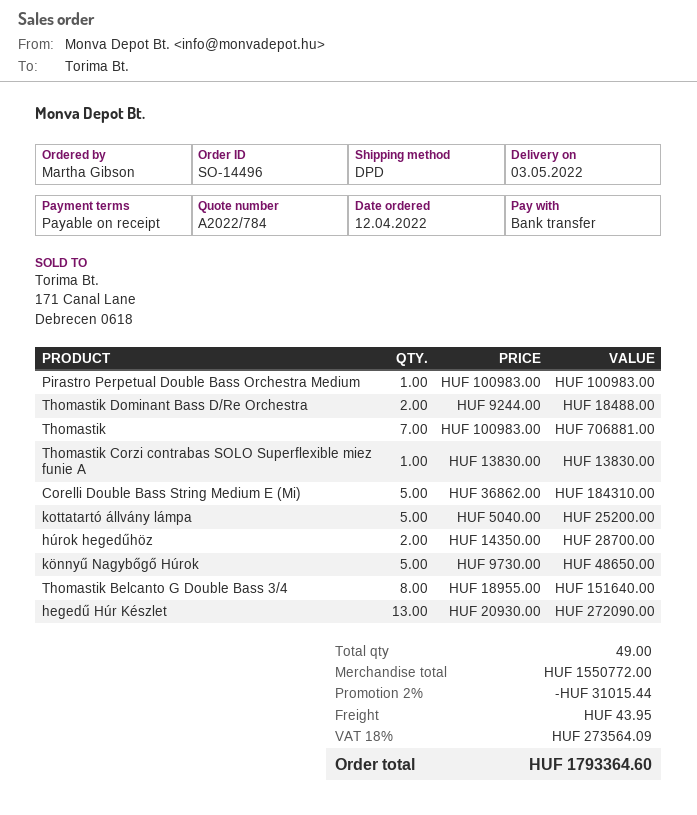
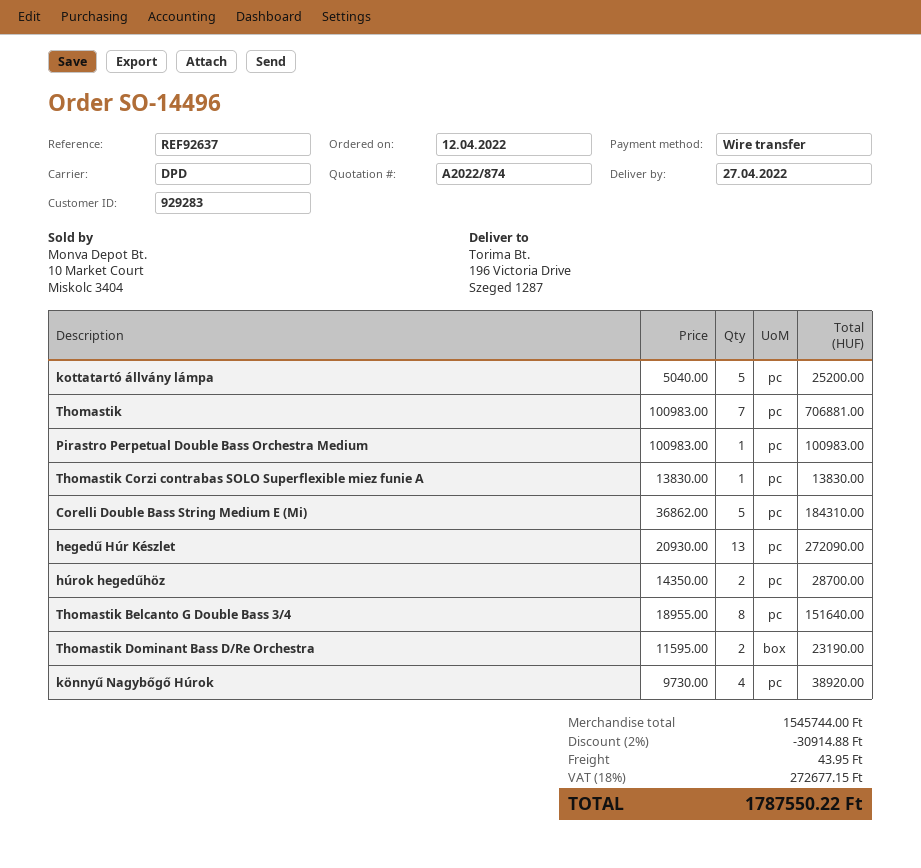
quote number: A2022/784 -> A2022/874
delivery date: 2022-05-03 -> 2022-04-27
Thomastik Dominant Bass D/Re Orchestra: 2 x 9244.00 = 18488.00 -> 2 x 11595.00 = 23190.00
könnyű Nagybőgő Húrok: 5 x 9730.00 = 48650.00 -> 4 x 9730.00 = 38920.00
subtotal: 1550772.00 -> 1545744.00
discount: 2% = 31015.44 -> 2% = 30914.88
tax: 18% = 273564.09 -> 18% = 272677.15
total: 1793364.60 -> 1787550.22

